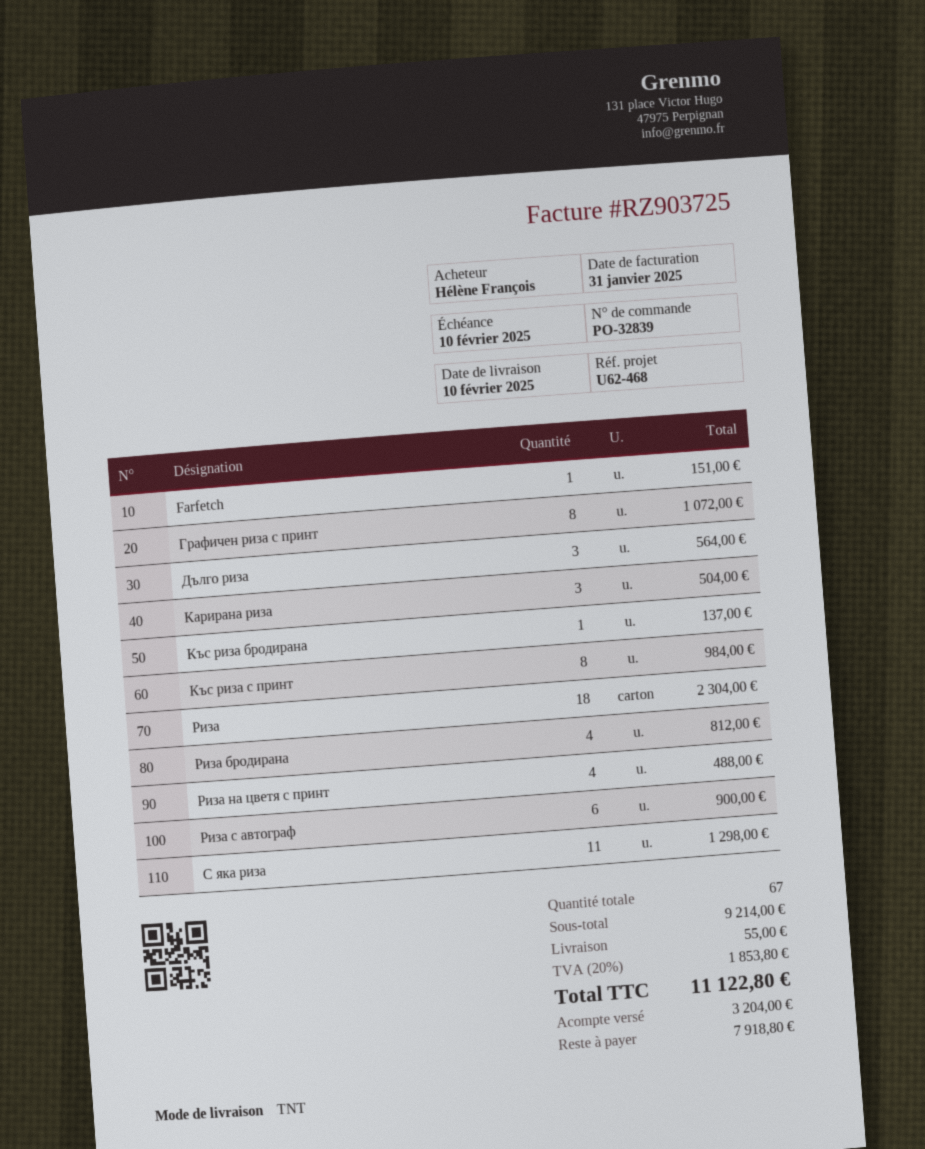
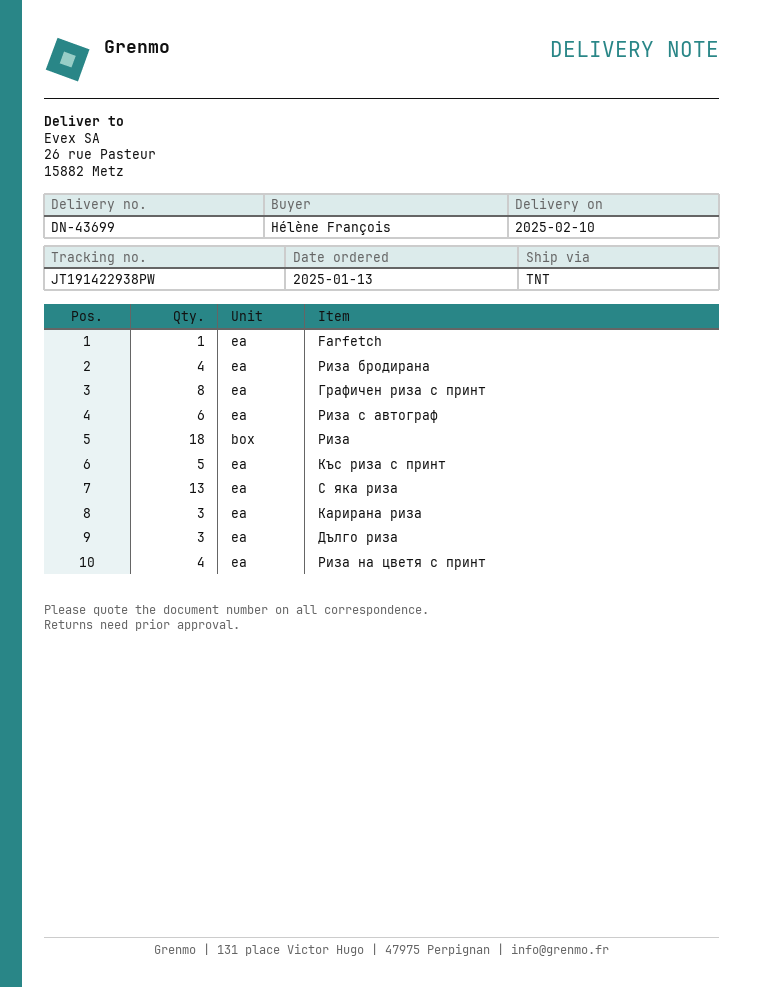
Къс риза бродирана: 1 -> none
Къс риза с принт: 8 -> 5
С яка риза: 11 -> 13

